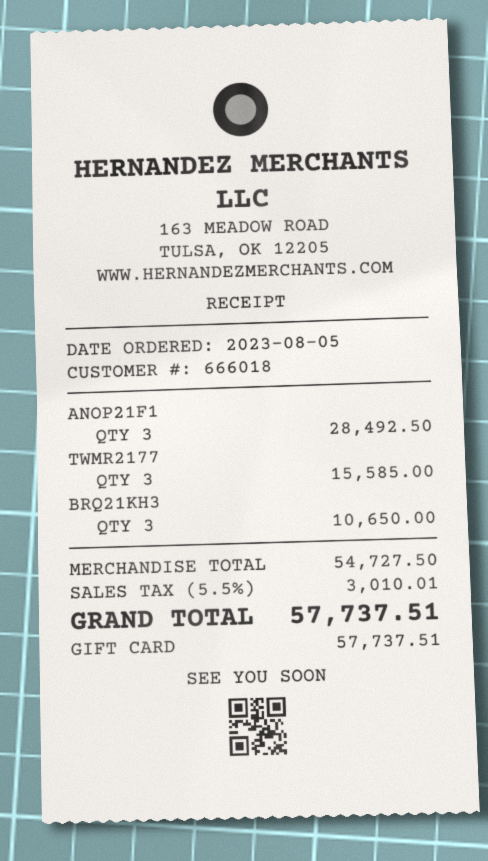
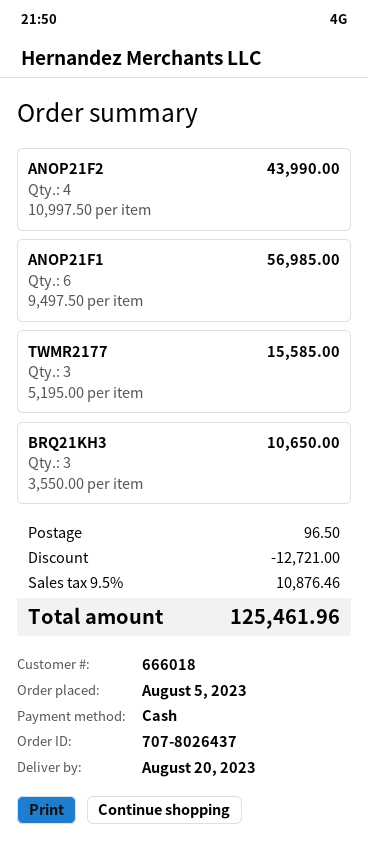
payment method: gift card -> cash
ANOP21F1: 3 for 28492.50 -> 6 for 56985.00
ANOP21F2: none -> 4 for 43990.00
discount: none -> 12721.00
shipping: none -> 96.50
tax: 5.5% = 3010.01 -> 9.5% = 10876.46
total: 57737.51 -> 125461.96

